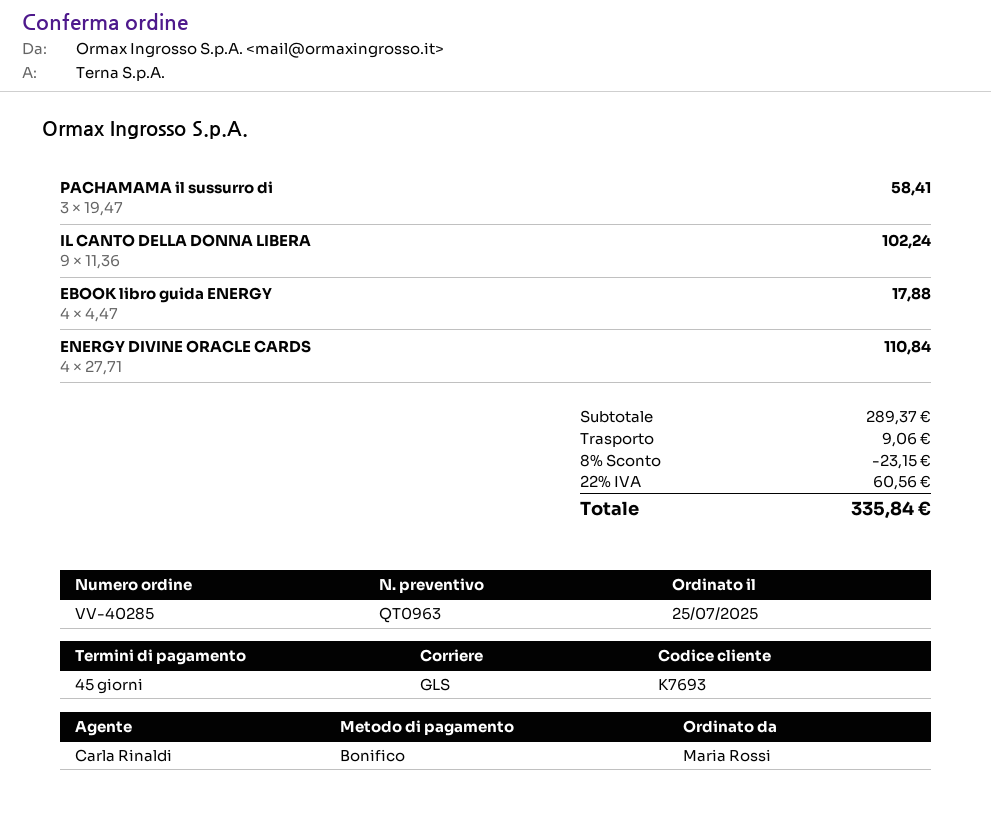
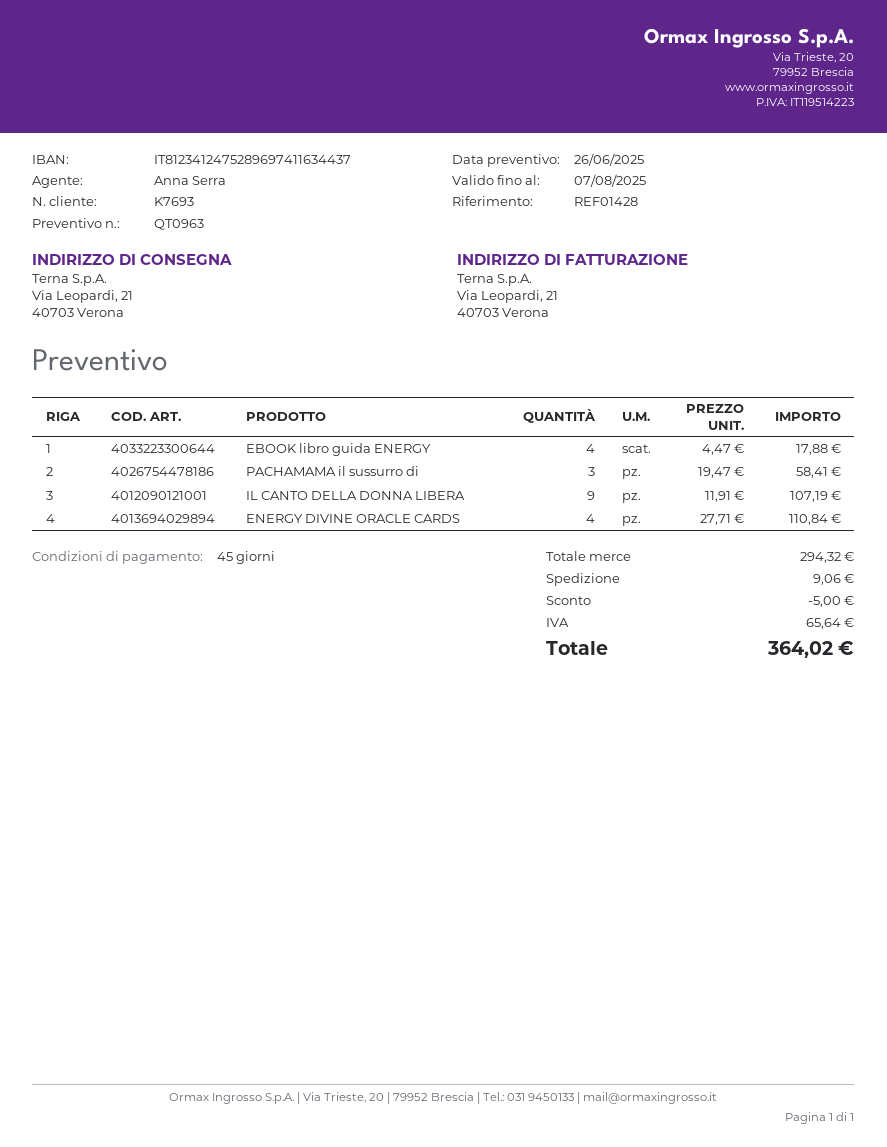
sales rep: Carla Rinaldi -> Anna Serra
IL CANTO DELLA DONNA LIBERA: 9 x 11.36 = 102.24 -> 9 x 11.91 = 107.19
subtotal: 289.37 -> 294.32
discount: 23.15 -> 5.00
tax: 60.56 -> 65.64
total: 335.84 -> 364.02

